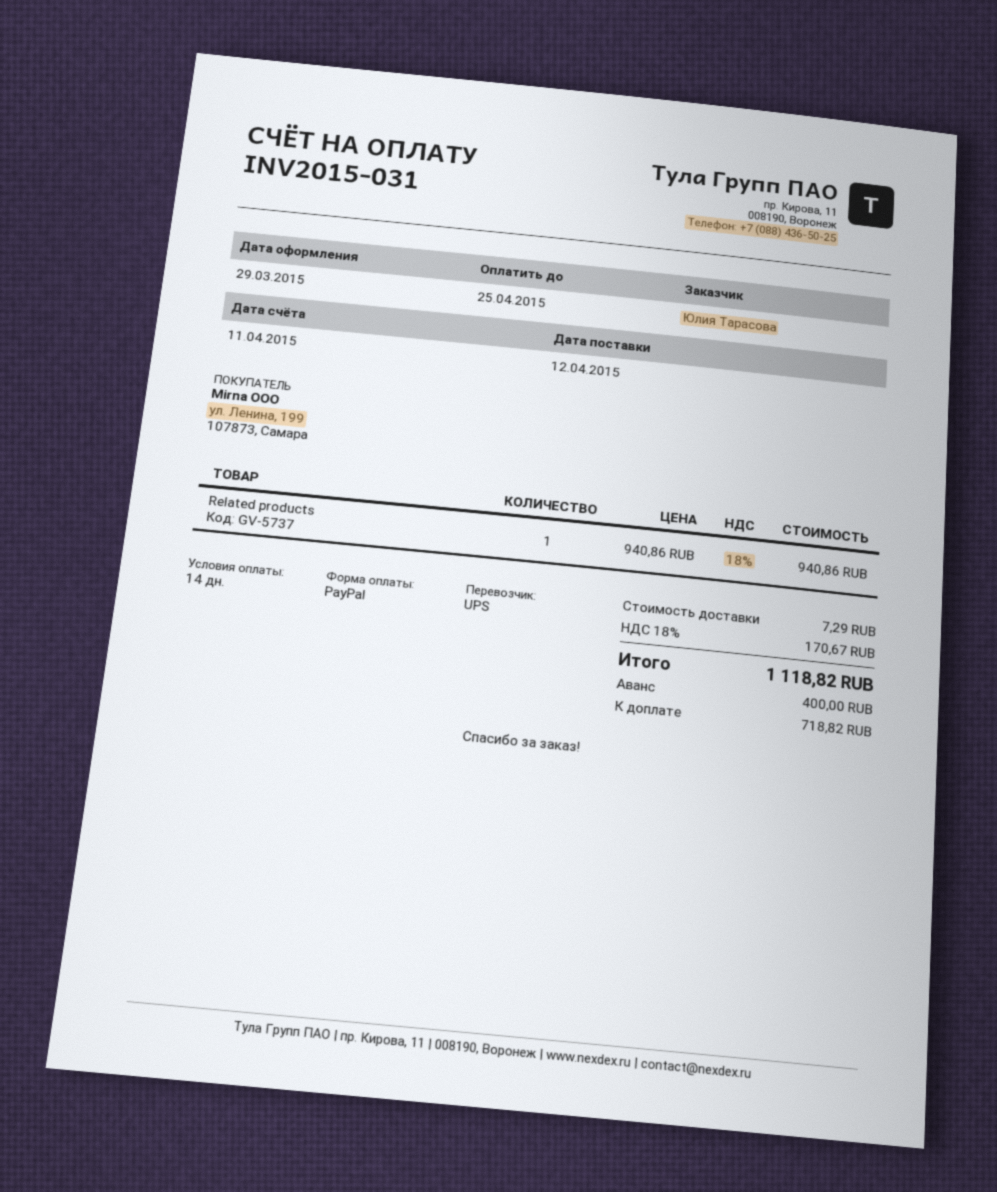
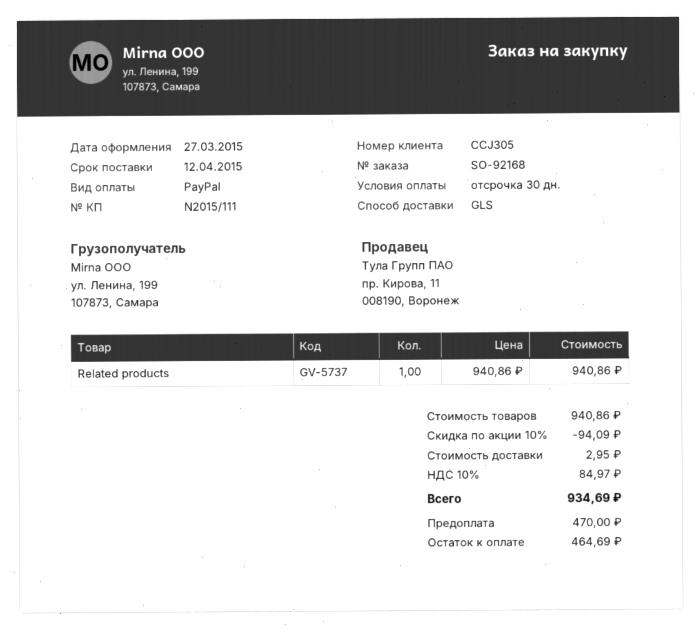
order date: 2015-03-29 -> 2015-03-27
payment terms: 14 days -> 30 days
shipping method: UPS -> GLS
discount: none -> 10% = 94.09
shipping: 7.29 -> 2.95
tax: 18% = 170.67 -> 10% = 84.97
total: 1118.82 -> 934.69
deposit: 400.00 -> 470.00
balance: 718.82 -> 464.69

